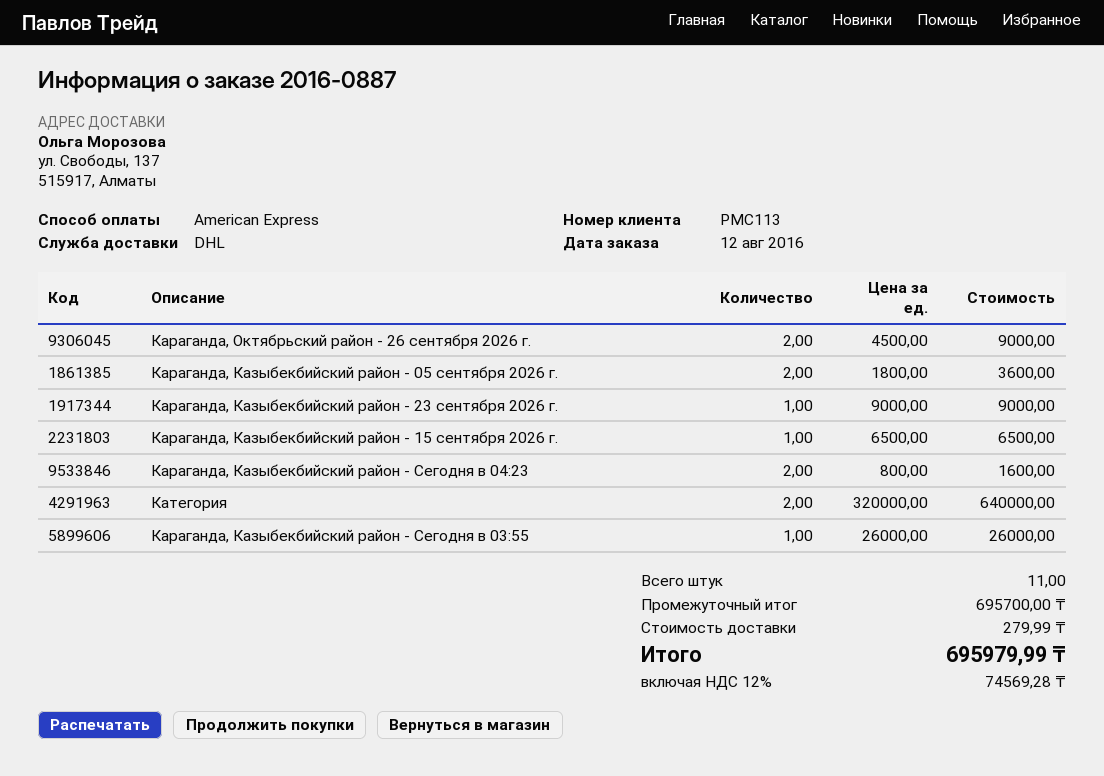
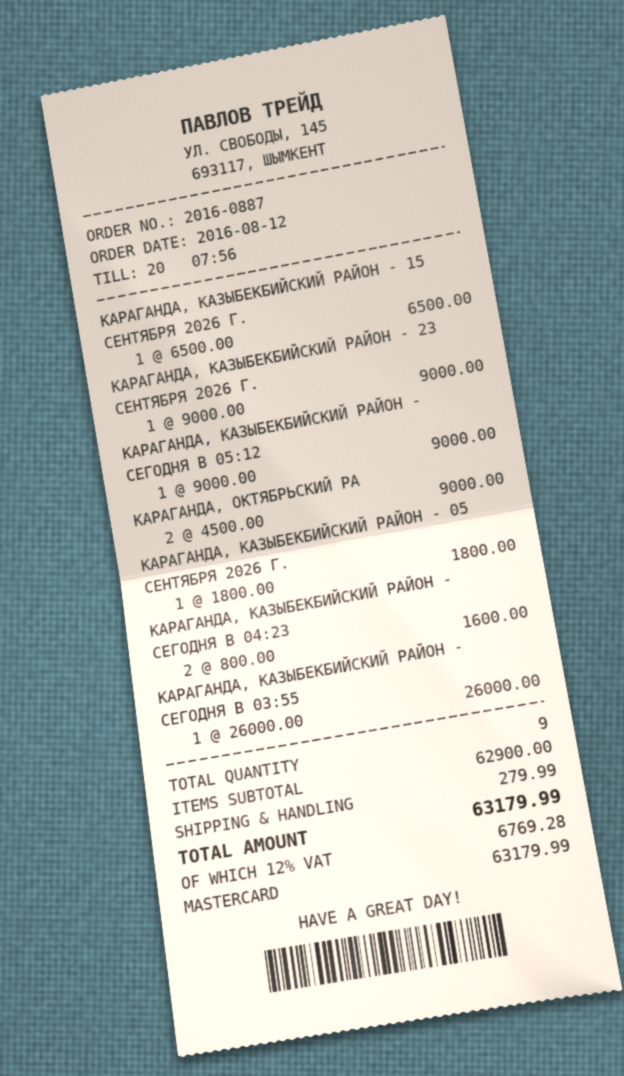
payment method: American Express -> Mastercard
Караганда, Казыбекбийский район - 05 сентября 2026 г.: 2 x 1800.00 = 3600.00 -> 1 x 1800.00 = 1800.00
Категория: 2 x 320000.00 = 640000.00 -> none
КАРАГАНДА, КАЗЫБЕКБИЙСКИЙ РАЙОН - СЕГОДНЯ В 05:12: none -> 1 x 9000.00 = 9000.00
total quantity: 11 -> 9
subtotal: 695700.00 -> 62900.00
tax: 12% = 74569.28 -> 12% = 6769.28
total: 695979.99 -> 63179.99

